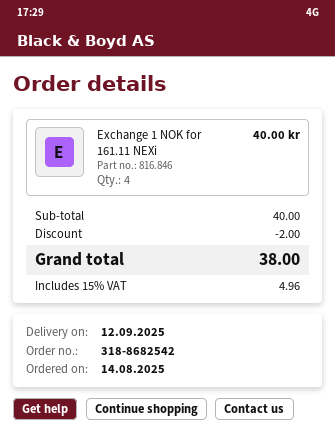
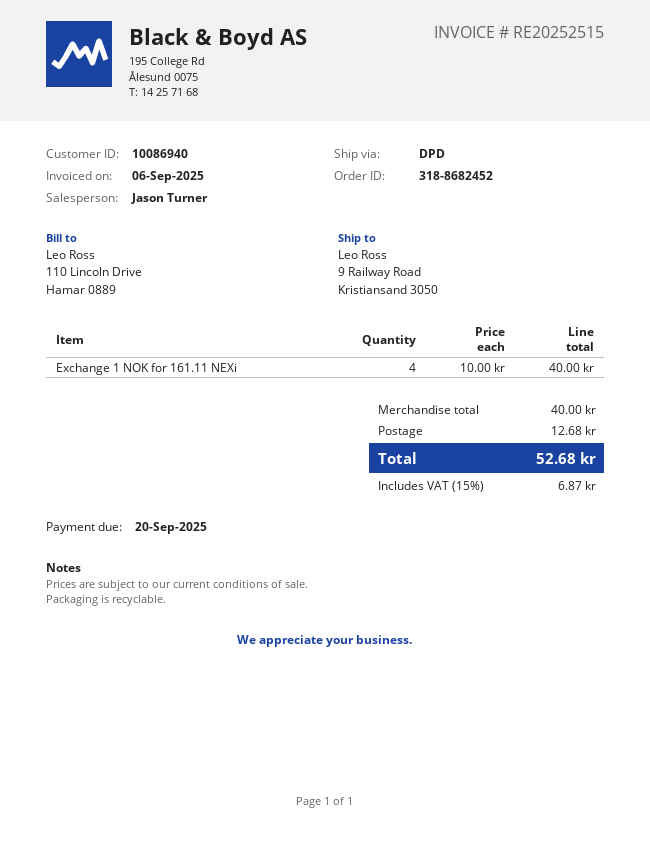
order number: 318-8682542 -> 318-8682452
discount: 2.00 -> none
shipping: none -> 12.68
tax: 15% = 4.96 -> 15% = 6.87
total: 38.00 -> 52.68

